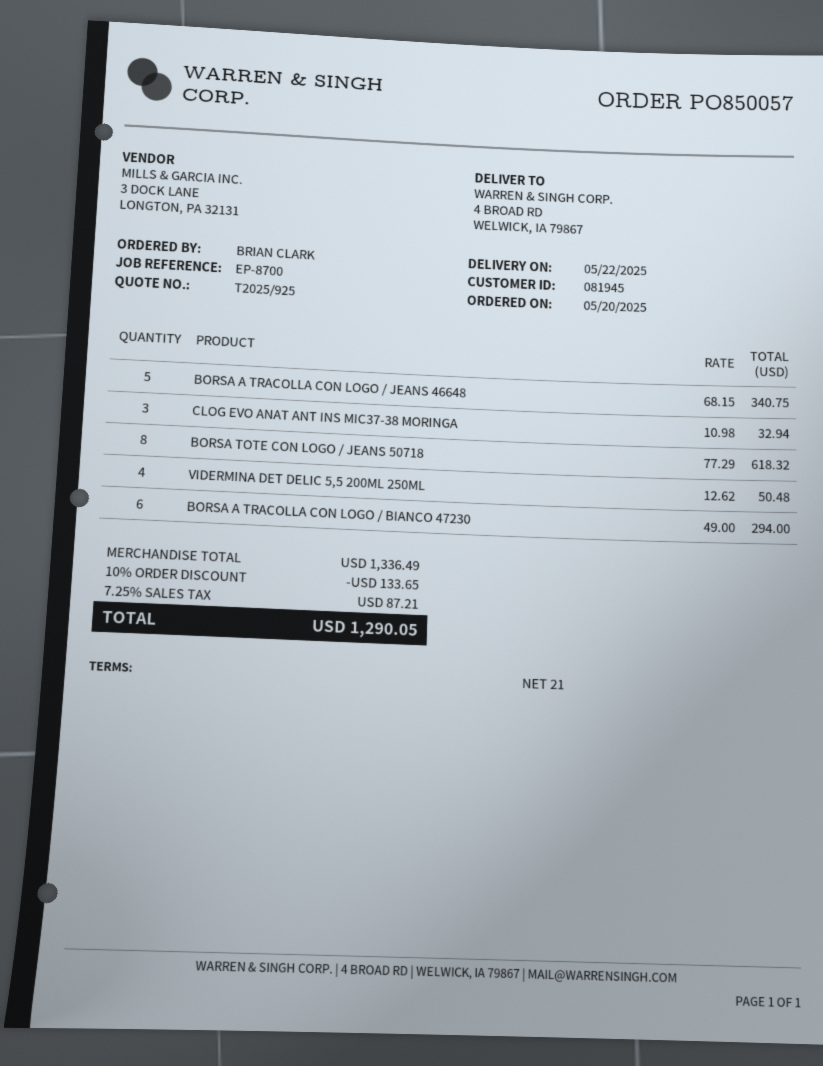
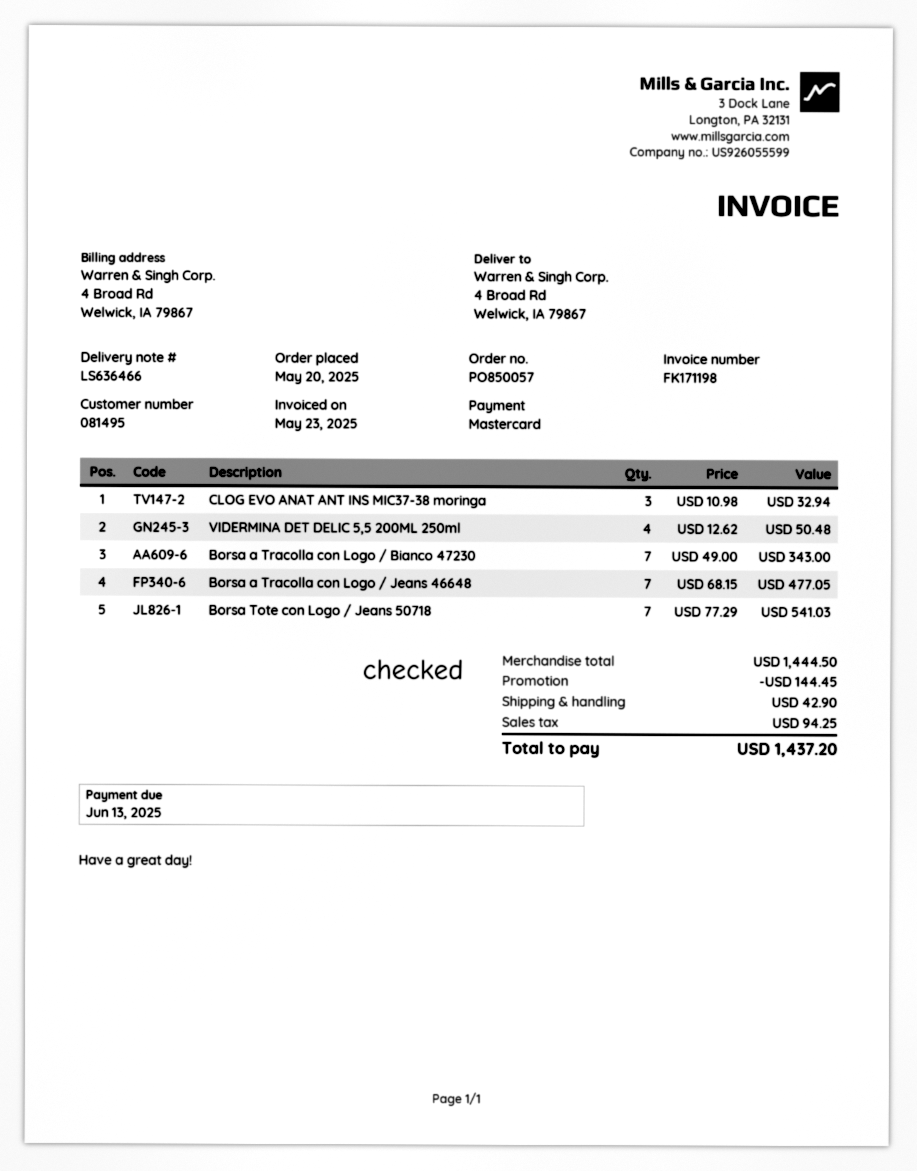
customer number: 081945 -> 081495
BORSA A TRACOLLA CON LOGO / JEANS 46648: 5 x 68.15 = 340.75 -> 7 x 68.15 = 477.05
BORSA TOTE CON LOGO / JEANS 50718: 8 x 77.29 = 618.32 -> 7 x 77.29 = 541.03
BORSA A TRACOLLA CON LOGO / BIANCO 47230: 6 x 49.00 = 294.00 -> 7 x 49.00 = 343.00
subtotal: 1336.49 -> 1444.50
discount: 133.65 -> 144.45
shipping: none -> 42.90
tax: 87.21 -> 94.25
total: 1290.05 -> 1437.20

